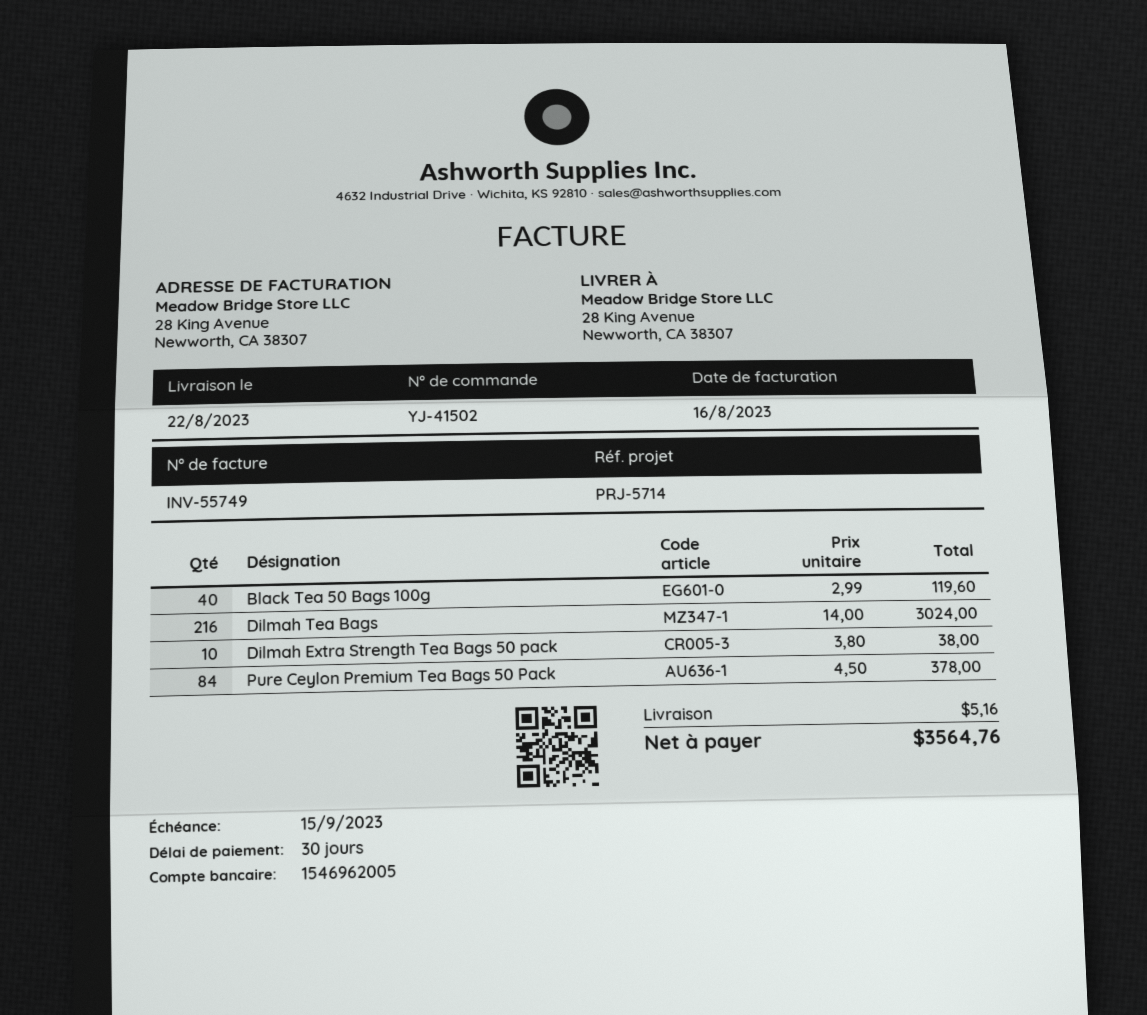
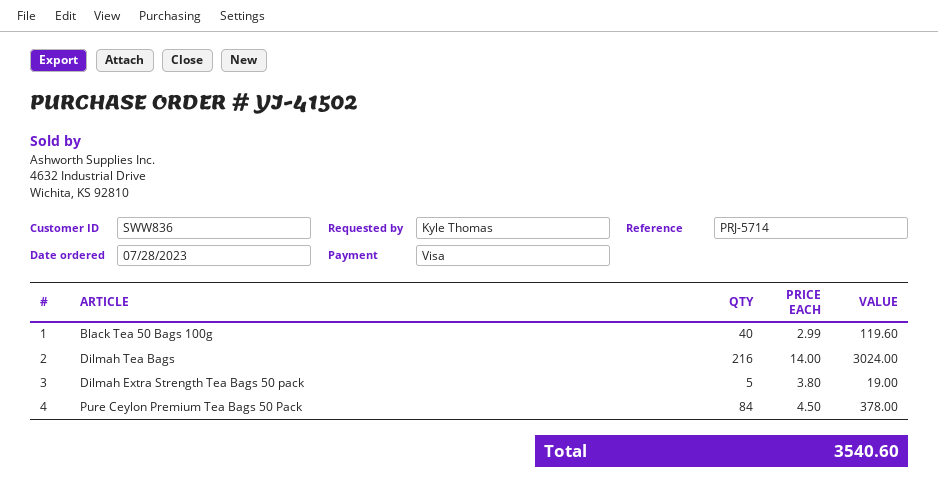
Dilmah Extra Strength Tea Bags 50 pack: 10 x 3.80 = 38.00 -> 5 x 3.80 = 19.00
shipping: 5.16 -> none
total: 3564.76 -> 3540.60

